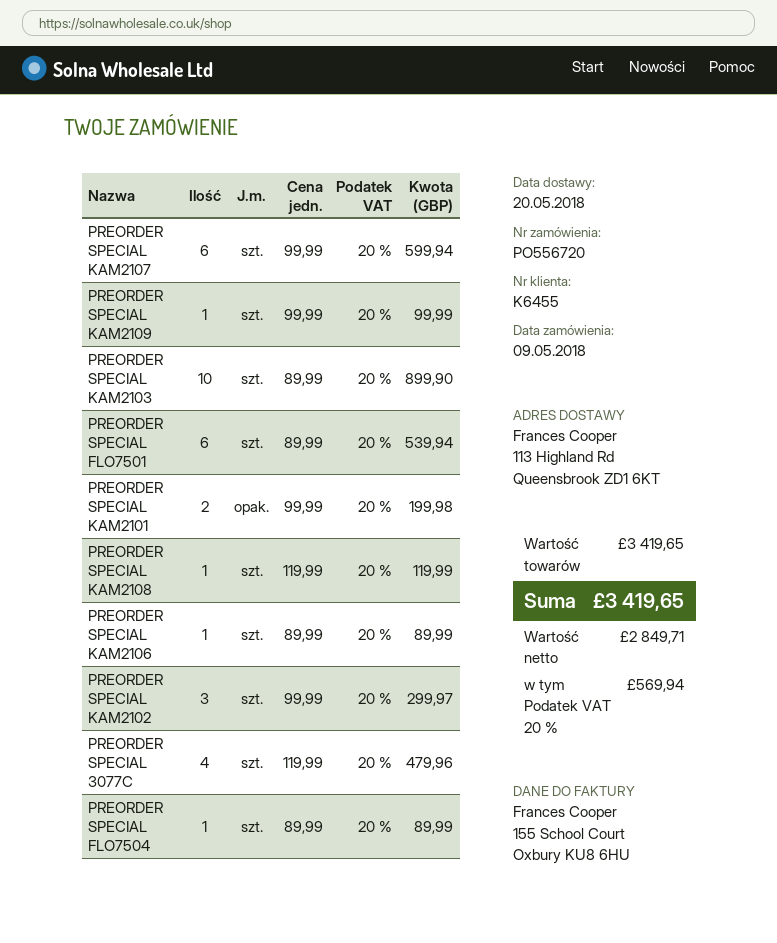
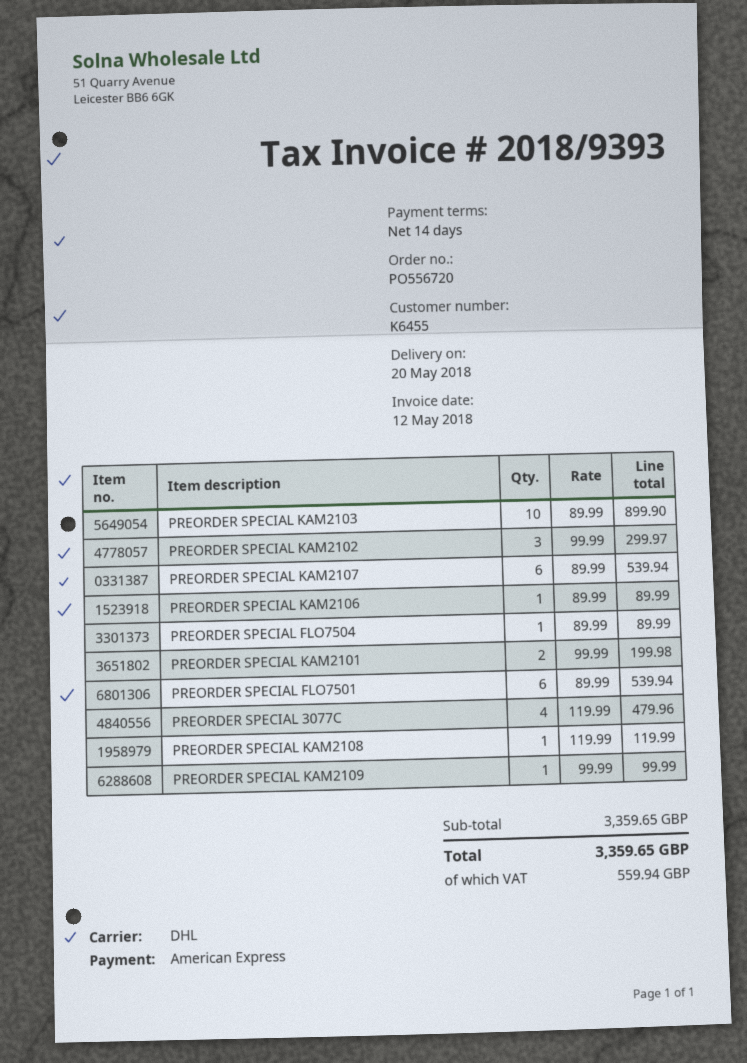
PREORDER SPECIAL KAM2107: 6 x 99.99 = 599.94 -> 6 x 89.99 = 539.94
subtotal: 3419.65 -> 3359.65
tax: 569.94 -> 559.94
total: 3419.65 -> 3359.65

